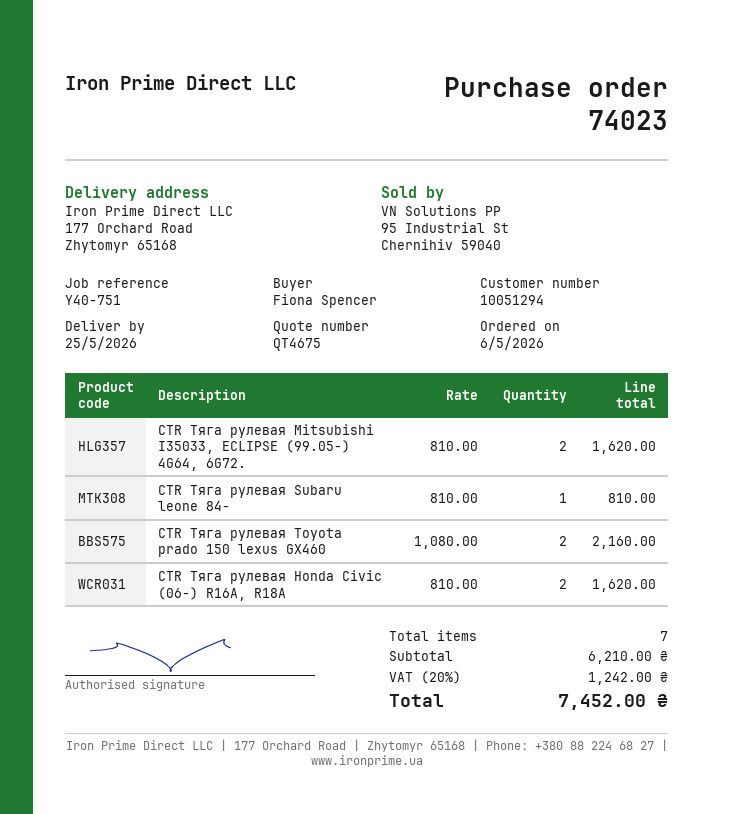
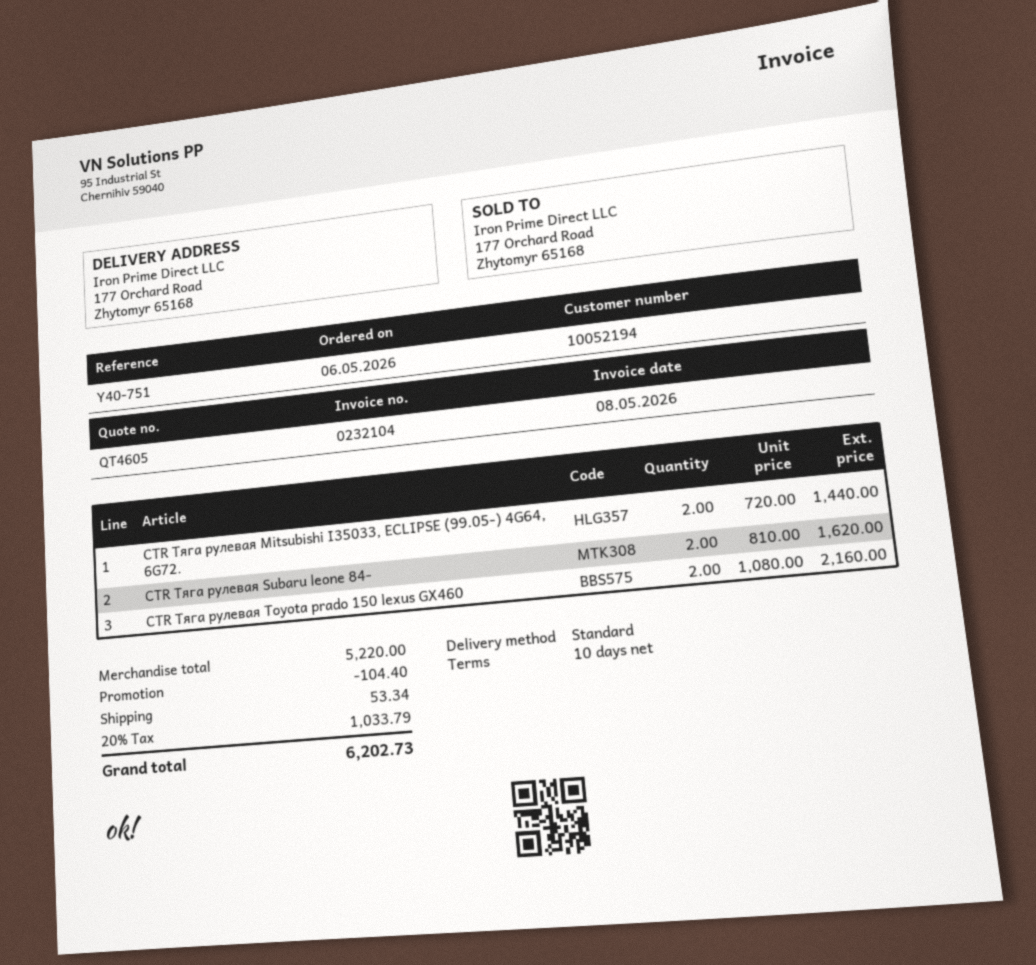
quote number: QT4675 -> QT4605
customer number: 10051294 -> 10052194
CTR Тяга рулевая Mitsubishi I35033, ECLIPSE (99.05-) 4G64, 6G72.: 2 x 810.00 = 1620.00 -> 2 x 720.00 = 1440.00
CTR Тяга рулевая Subaru leone 84-: 1 x 810.00 = 810.00 -> 2 x 810.00 = 1620.00
CTR Тяга рулевая Honda Civic (06-) R16A, R18A: 2 x 810.00 = 1620.00 -> none
subtotal: 6210.00 -> 5220.00
discount: none -> 104.40
shipping: none -> 53.34
tax: 20% = 1242.00 -> 20% = 1033.79
total: 7452.00 -> 6202.73

